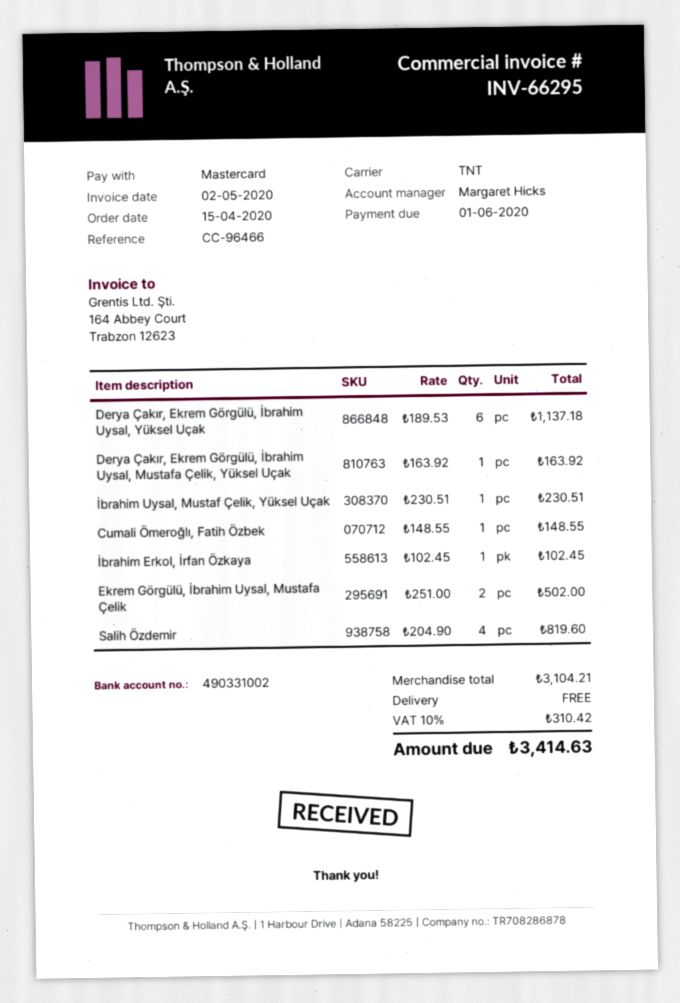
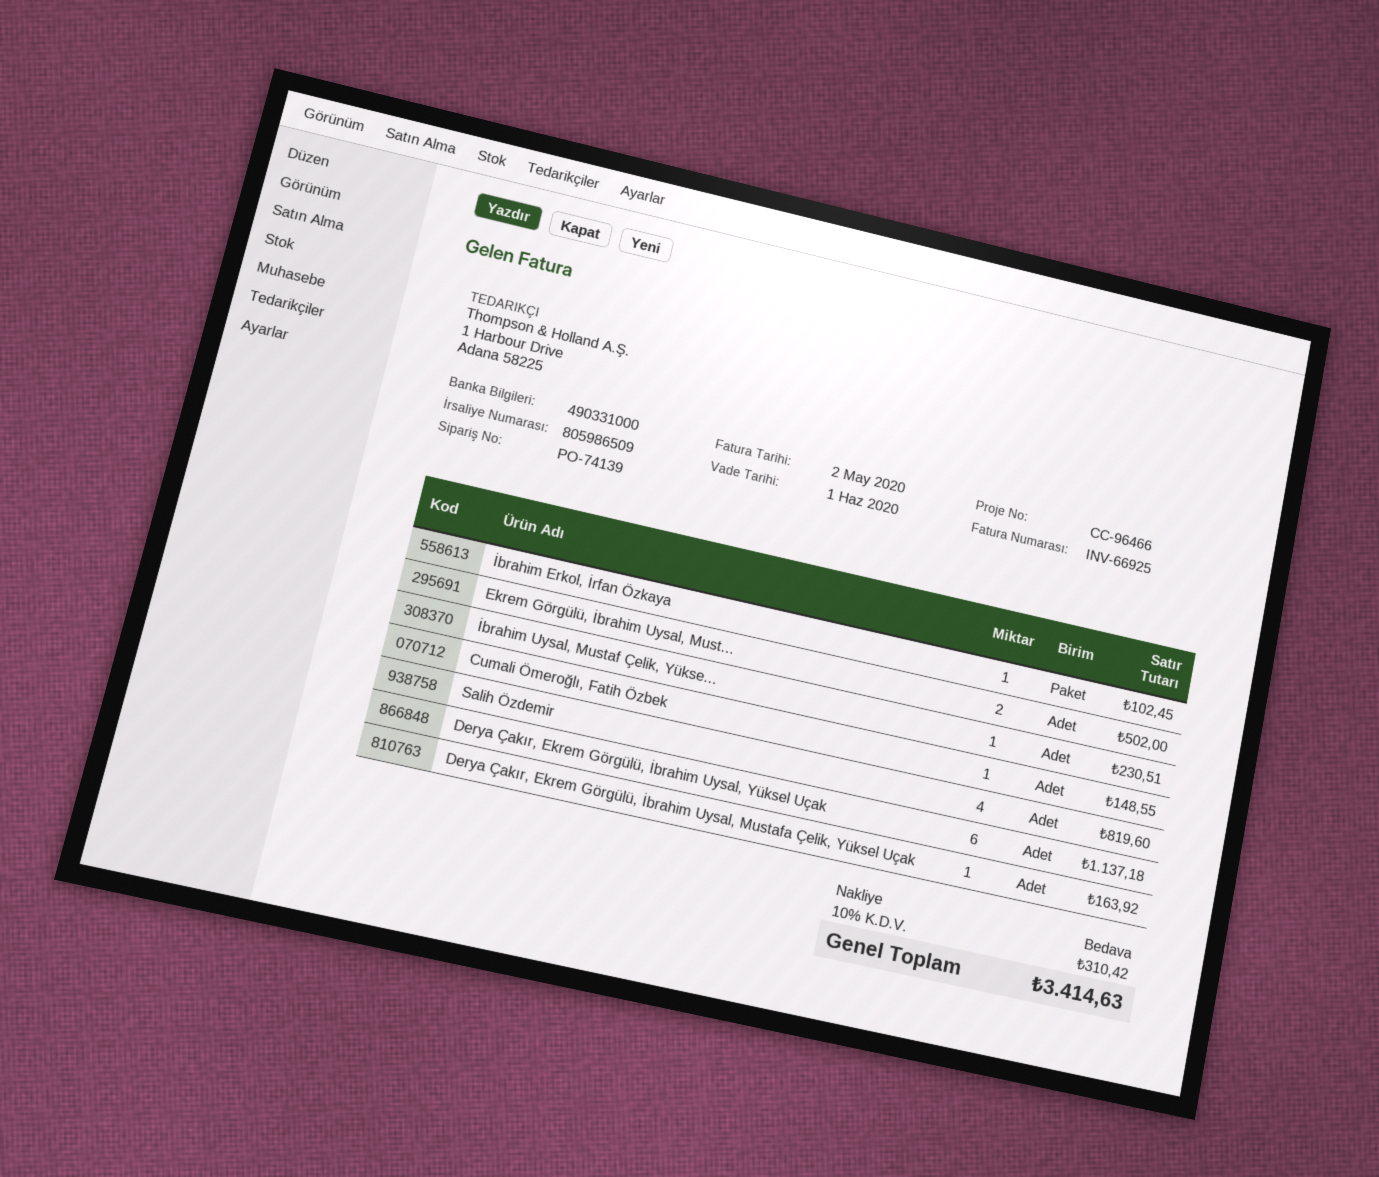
invoice number: INV-66295 -> INV-66925
bank account: 490331002 -> 490331000

